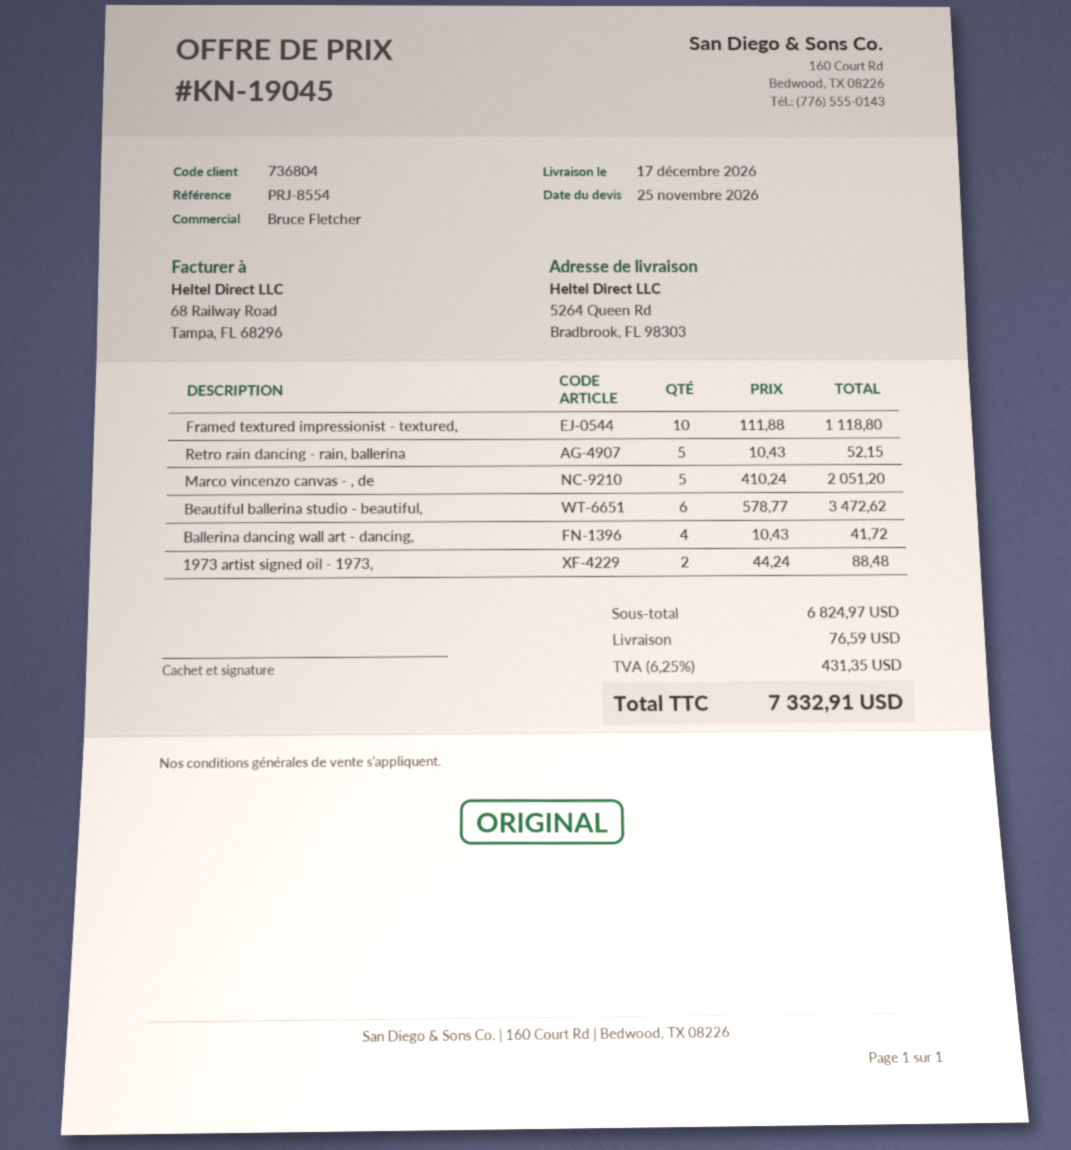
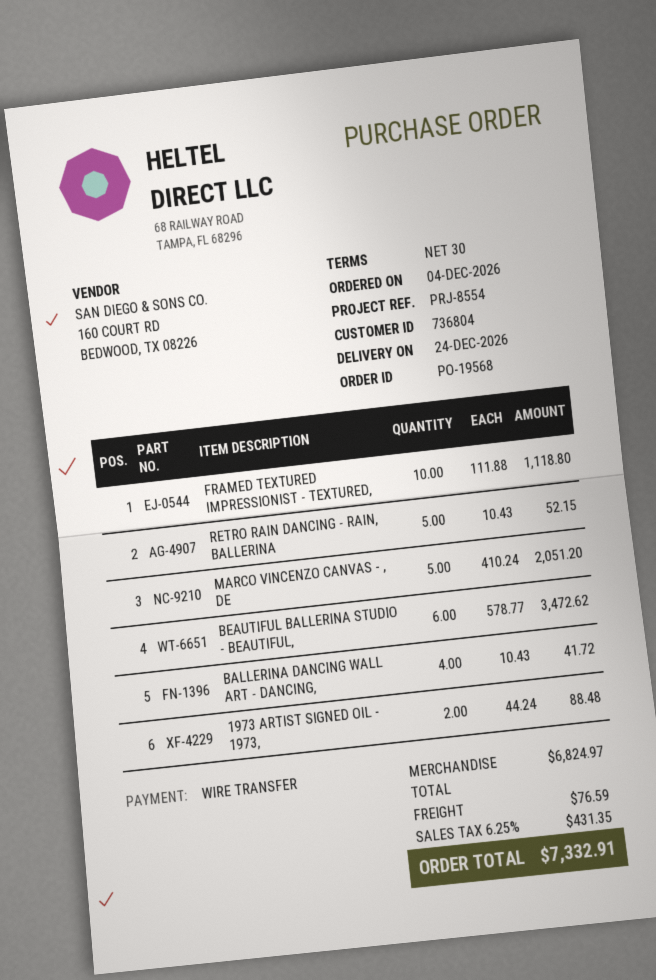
delivery date: 2026-12-17 -> 2026-12-24

